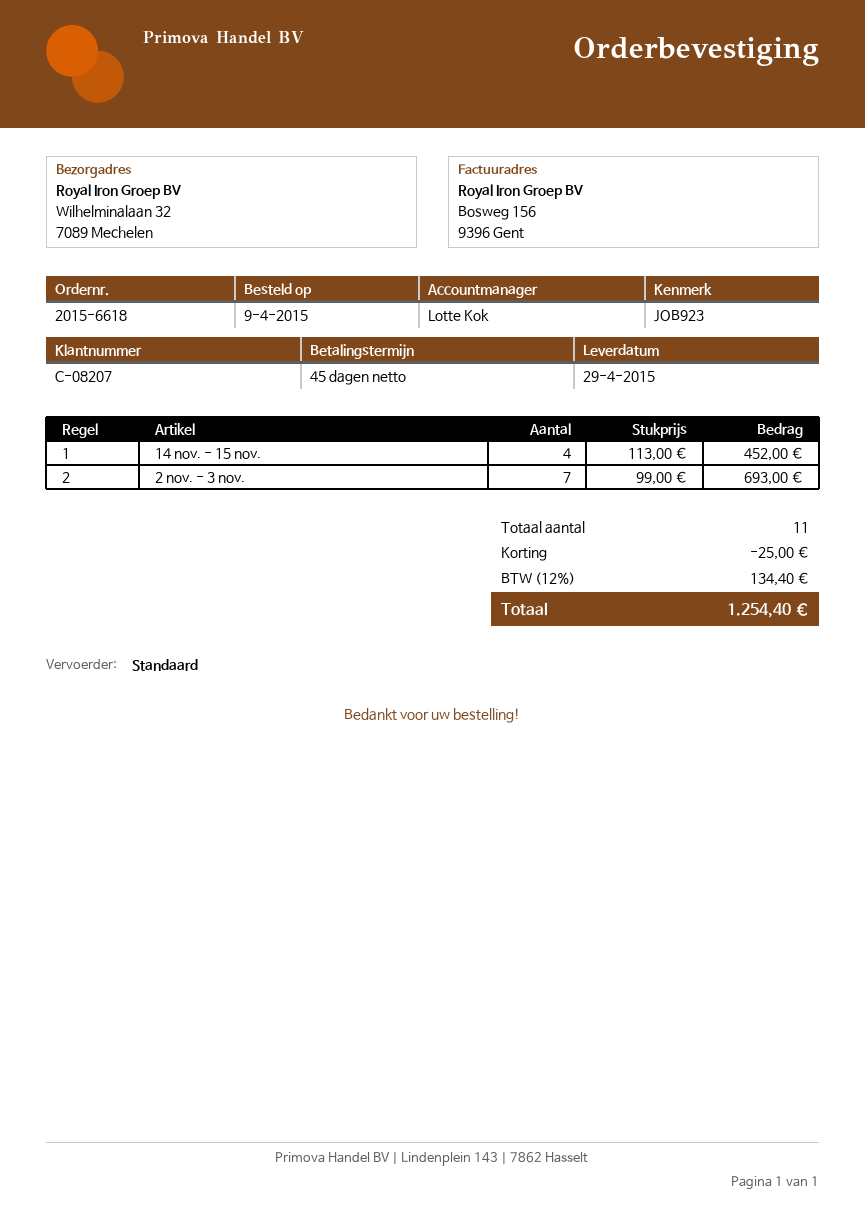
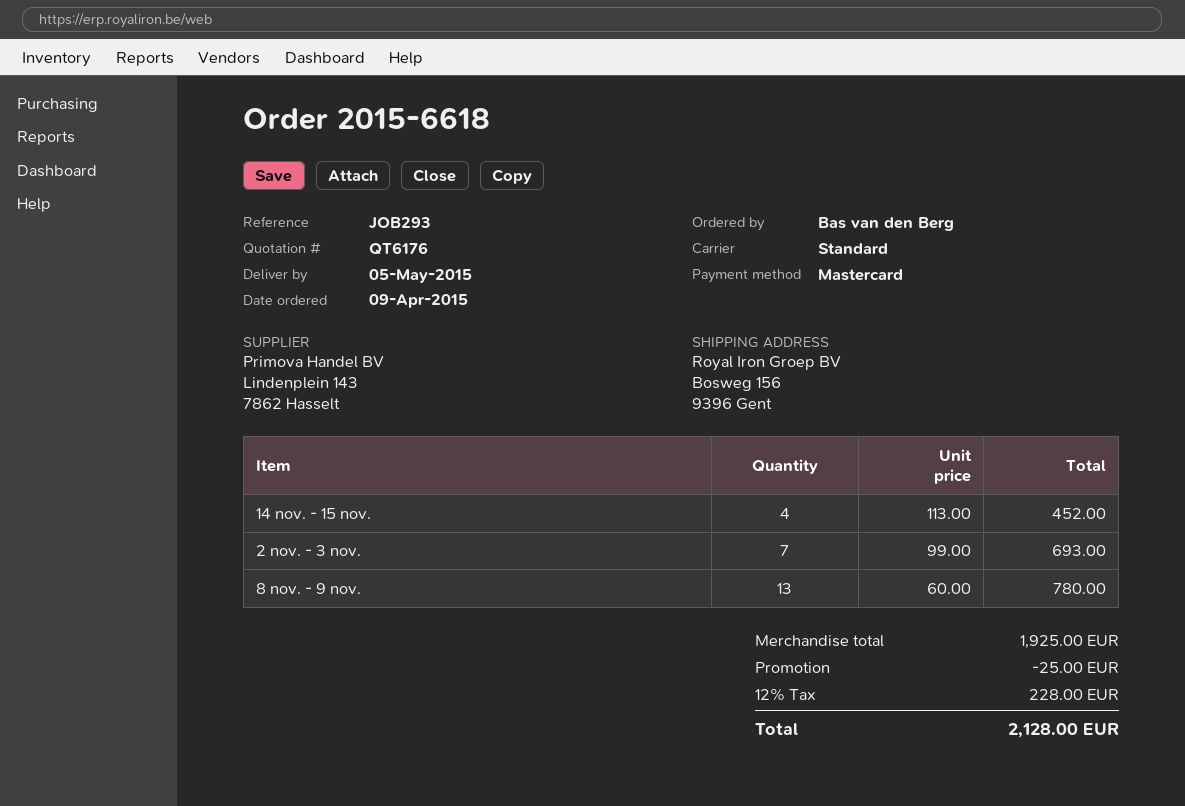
delivery date: 2015-04-29 -> 2015-05-05
reference: JOB923 -> JOB293
ship to: Wilhelminalaan 32, 7089 Mechelen -> Bosweg 156, 9396 Gent
8 nov. - 9 nov.: none -> 13 x 60.00 = 780.00
tax: 12% = 134.40 -> 12% = 228.00
total: 1254.40 -> 2128.00

